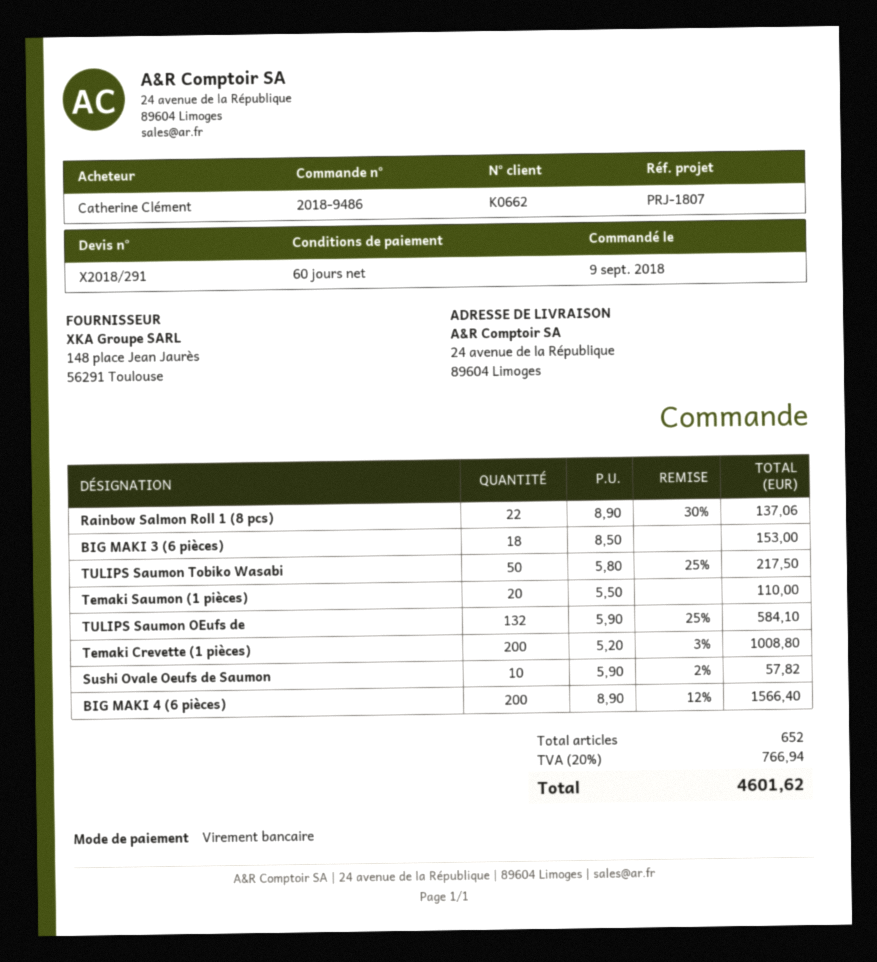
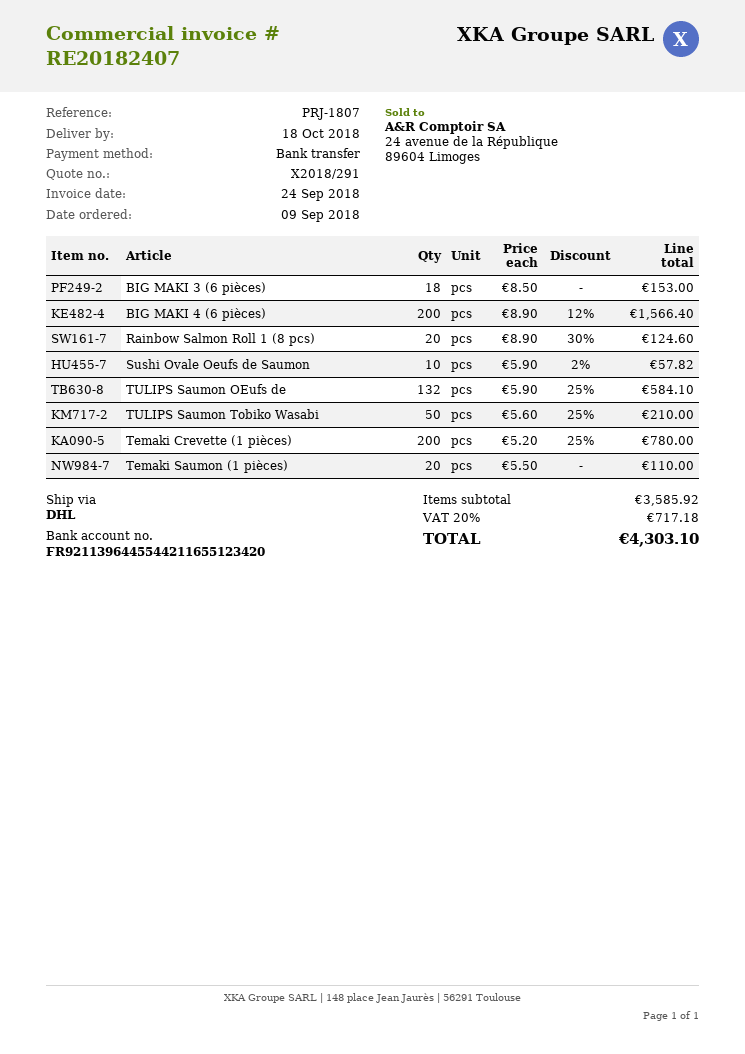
Rainbow Salmon Roll 1 (8 pcs): 22 x 8.90 - 30% = 137.06 -> 20 x 8.90 - 30% = 124.60
TULIPS Saumon Tobiko Wasabi: 50 x 5.80 - 25% = 217.50 -> 50 x 5.60 - 25% = 210.00
Temaki Crevette (1 pièces): 200 x 5.20 - 3% = 1008.80 -> 200 x 5.20 - 25% = 780.00
tax: 20% = 766.94 -> 20% = 717.18
total: 4601.62 -> 4303.10

